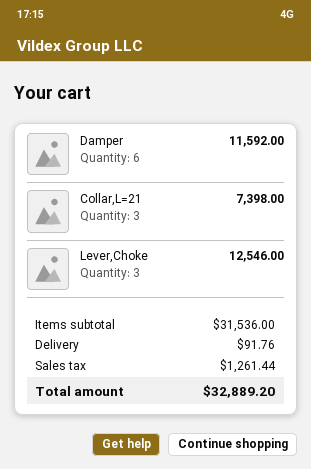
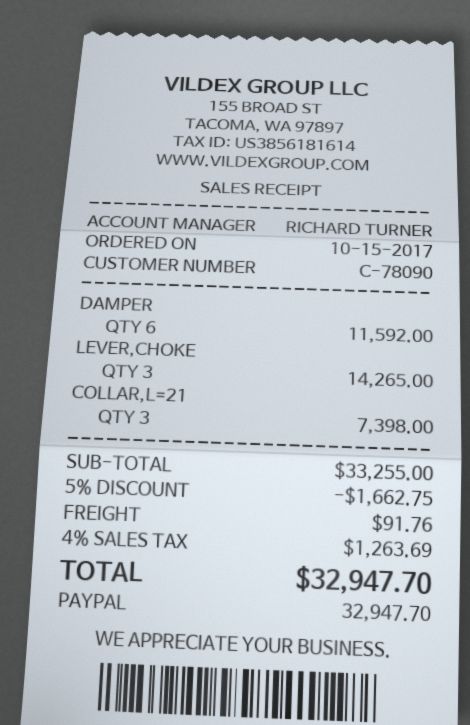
Lever,Choke: 3 for 12546.00 -> 3 for 14265.00
subtotal: 31536.00 -> 33255.00
discount: none -> 5% = 1662.75
tax: 1261.44 -> 1263.69
total: 32889.20 -> 32947.70

